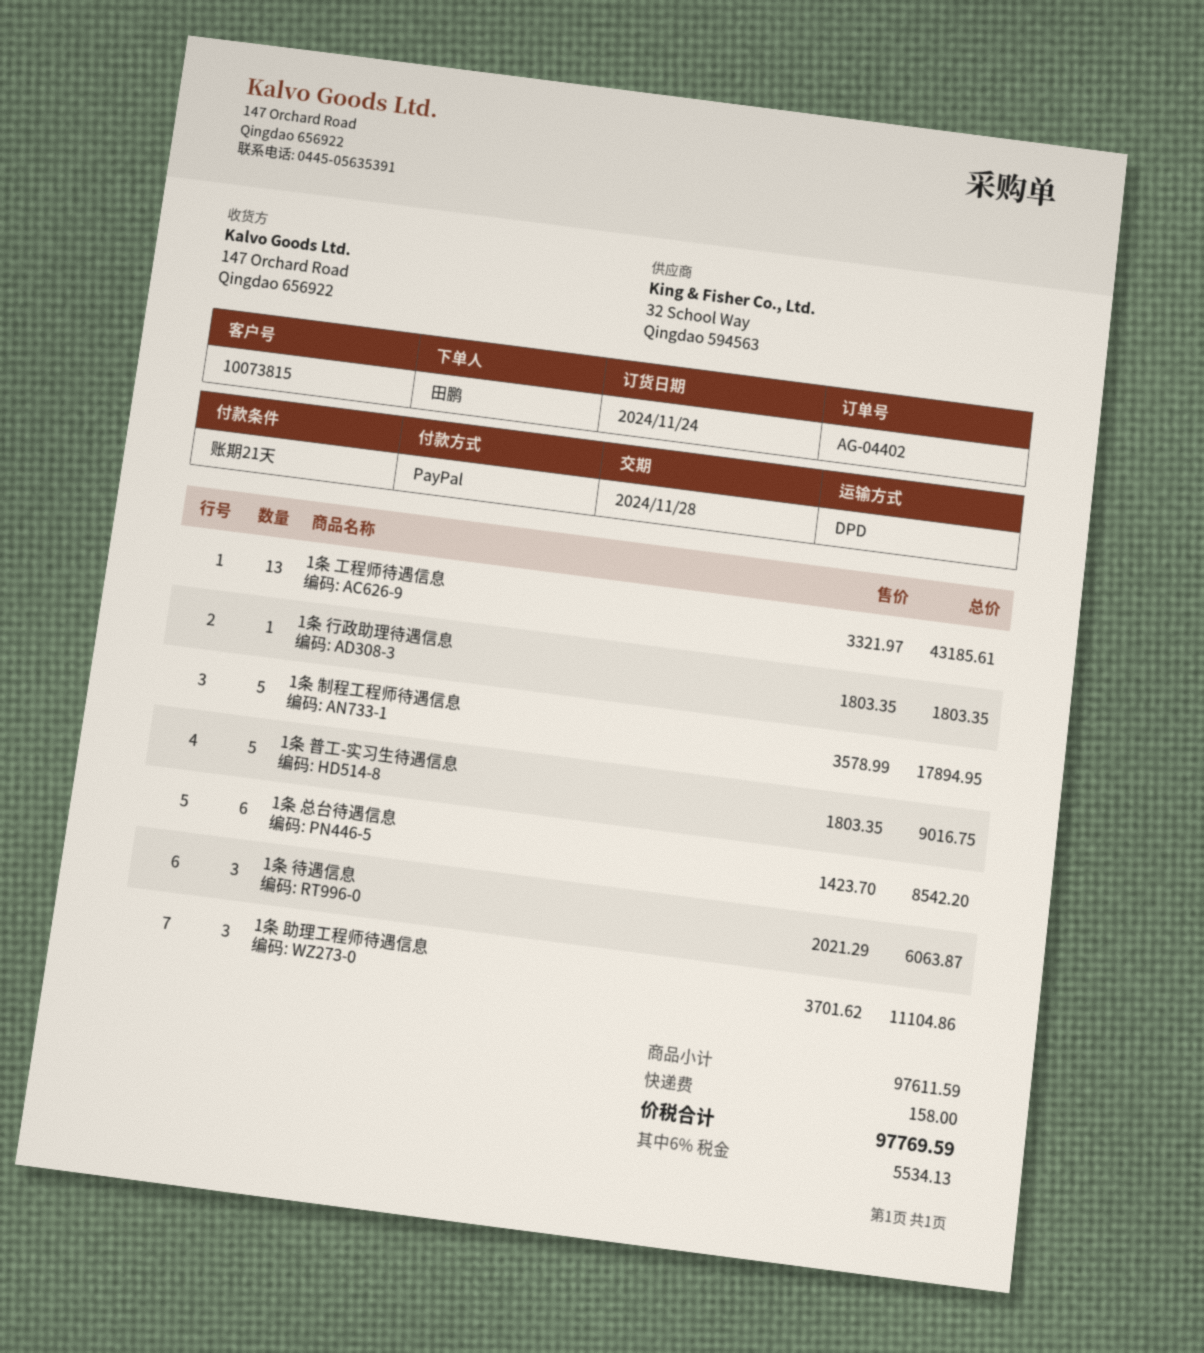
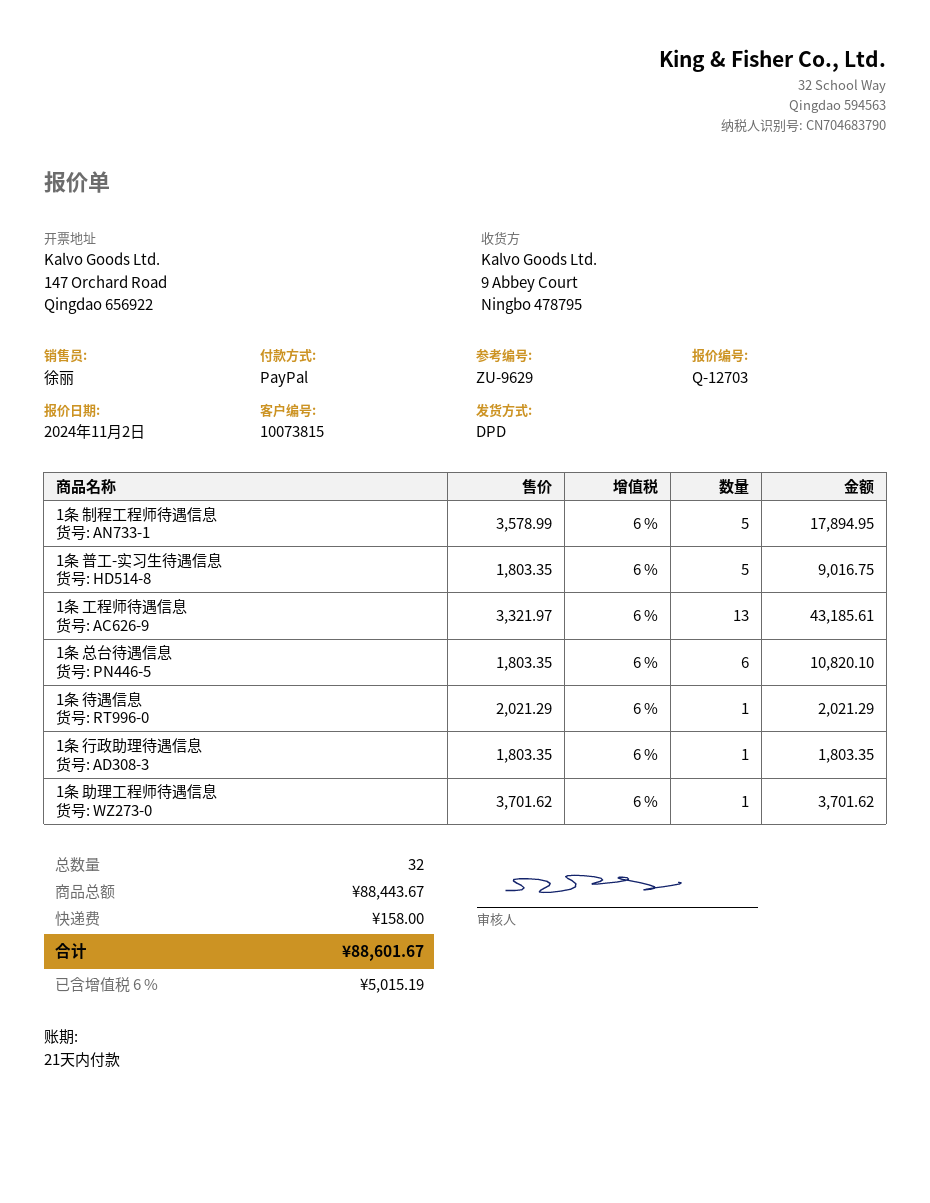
ship to: 147 Orchard Road, Qingdao 656922 -> 9 Abbey Court, Ningbo 478795
1条 总台待遇信息: 6 x 1423.70 = 8542.20 -> 6 x 1803.35 = 10820.10
1条 待遇信息: 3 x 2021.29 = 6063.87 -> 1 x 2021.29 = 2021.29
1条 助理工程师待遇信息: 3 x 3701.62 = 11104.86 -> 1 x 3701.62 = 3701.62
subtotal: 97611.59 -> 88443.67
tax: 6% = 5534.13 -> 6% = 5015.19
total: 97769.59 -> 88601.67

